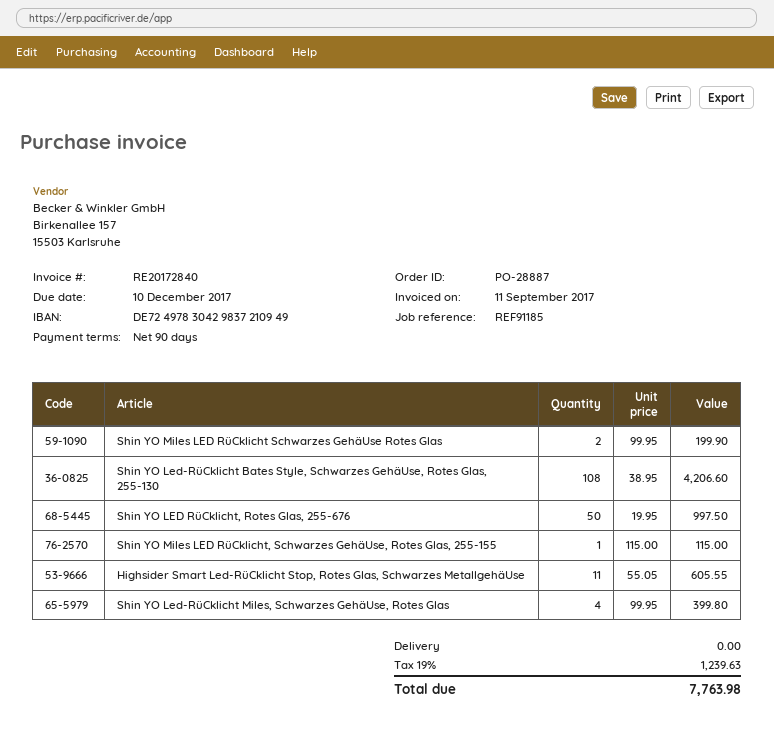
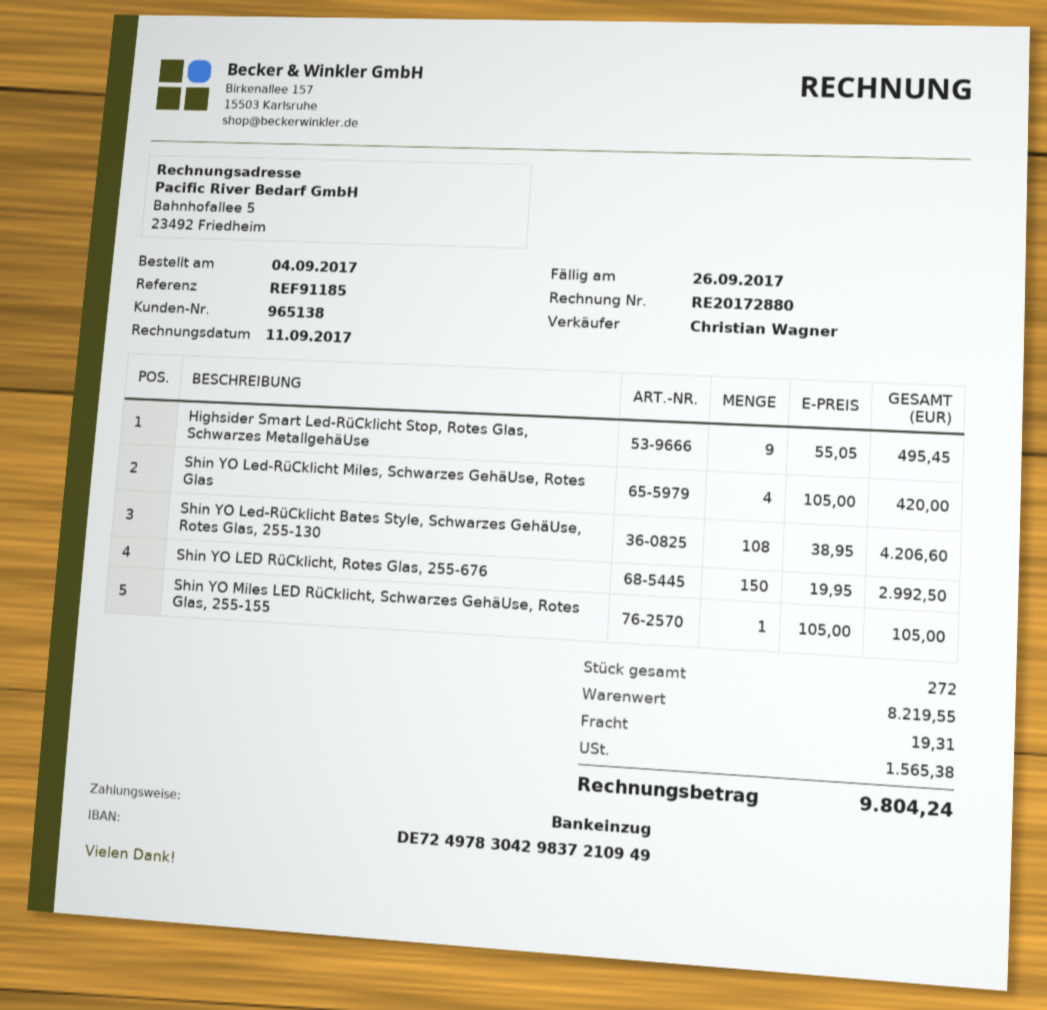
invoice number: RE20172840 -> RE20172880
due date: 2017-12-10 -> 2017-09-26
Shin YO Miles LED RüCklicht Schwarzes GehäUse Rotes Glas: 2 x 99.95 = 199.90 -> none
Shin YO LED RüCklicht, Rotes Glas, 255-676: 50 x 19.95 = 997.50 -> 150 x 19.95 = 2992.50
Shin YO Miles LED RüCklicht, Schwarzes GehäUse, Rotes Glas, 255-155: 1 x 115.00 = 115.00 -> 1 x 105.00 = 105.00
Highsider Smart Led-RüCklicht Stop, Rotes Glas, Schwarzes MetallgehäUse: 11 x 55.05 = 605.55 -> 9 x 55.05 = 495.45
Shin YO Led-RüCklicht Miles, Schwarzes GehäUse, Rotes Glas: 4 x 99.95 = 399.80 -> 4 x 105.00 = 420.00
shipping: 0.00 -> 19.31
tax: 1239.63 -> 1565.38
total: 7763.98 -> 9804.24

